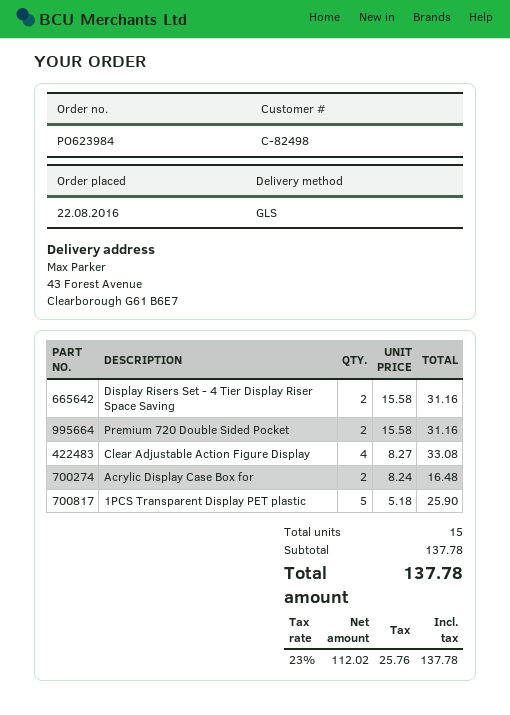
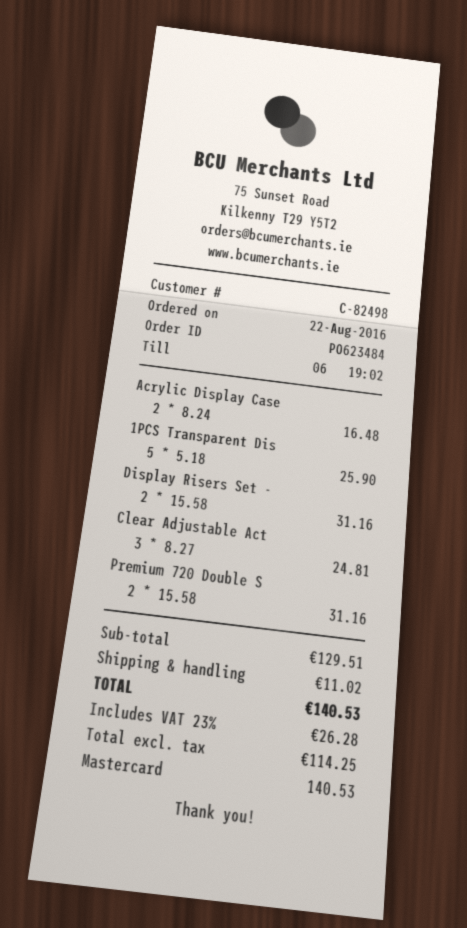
order number: PO623984 -> PO623484
Clear Adjustable Action Figure Display: 4 x 8.27 = 33.08 -> 3 x 8.27 = 24.81
subtotal: 137.78 -> 129.51
shipping: none -> 11.02
net: 112.02 -> 114.25
tax: 23% = 25.76 -> 23% = 26.28
total: 137.78 -> 140.53

